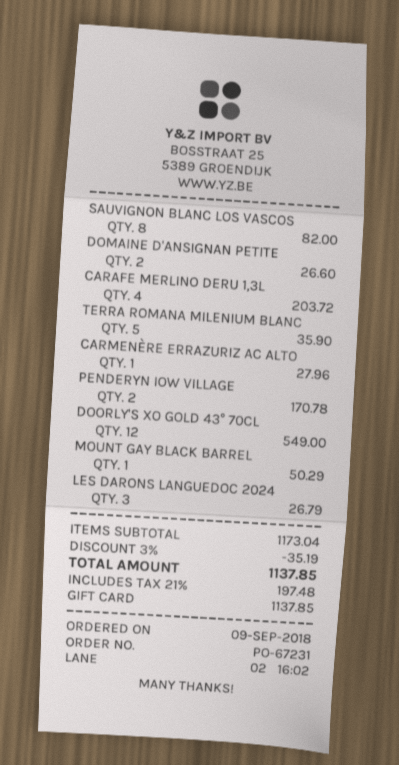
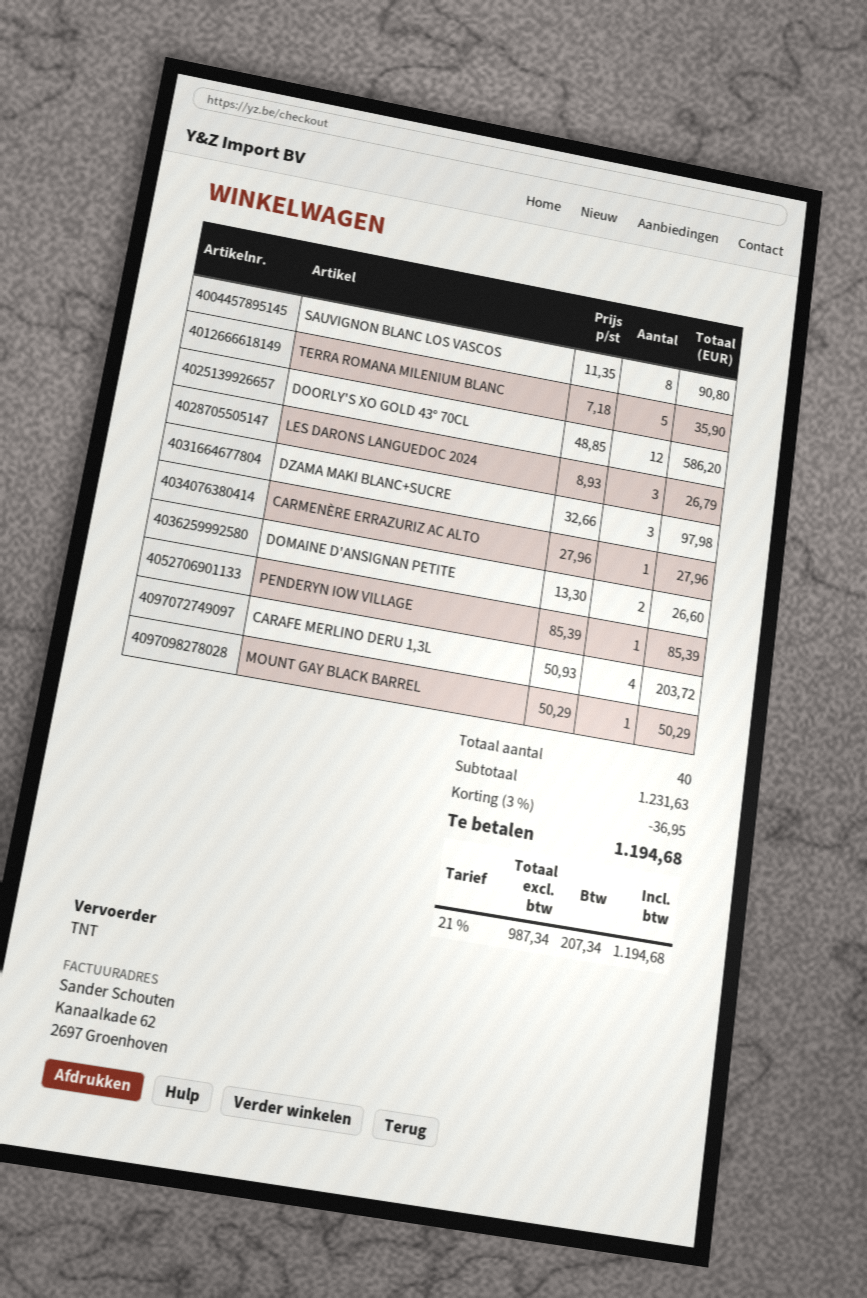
SAUVIGNON BLANC LOS VASCOS: 8 for 82.00 -> 8 for 90.80
PENDERYN IOW VILLAGE: 2 for 170.78 -> 1 for 85.39
DOORLY'S XO GOLD 43° 70CL: 12 for 549.00 -> 12 for 586.20
DZAMA MAKI BLANC+SUCRE: none -> 3 for 97.98
subtotal: 1173.04 -> 1231.63
discount: 3% = 35.19 -> 3% = 36.95
tax: 21% = 197.48 -> 21% = 207.34
total: 1137.85 -> 1194.68

